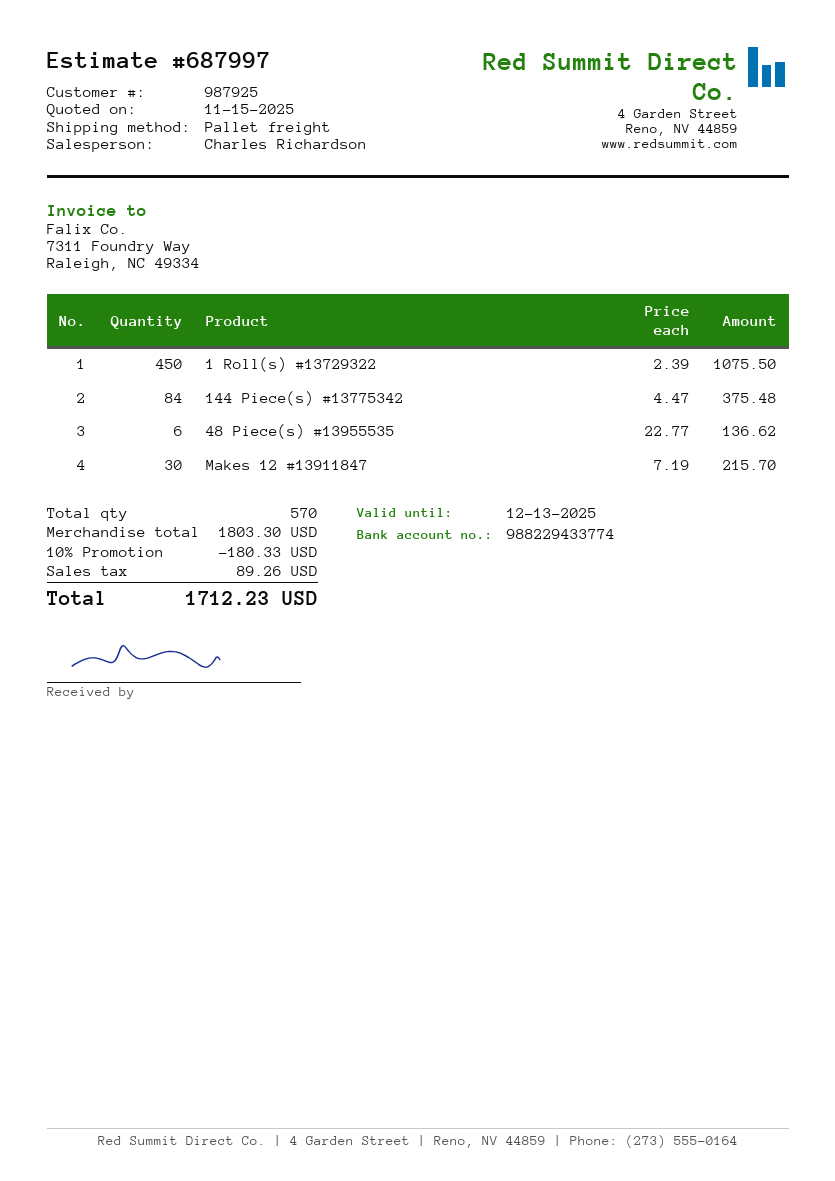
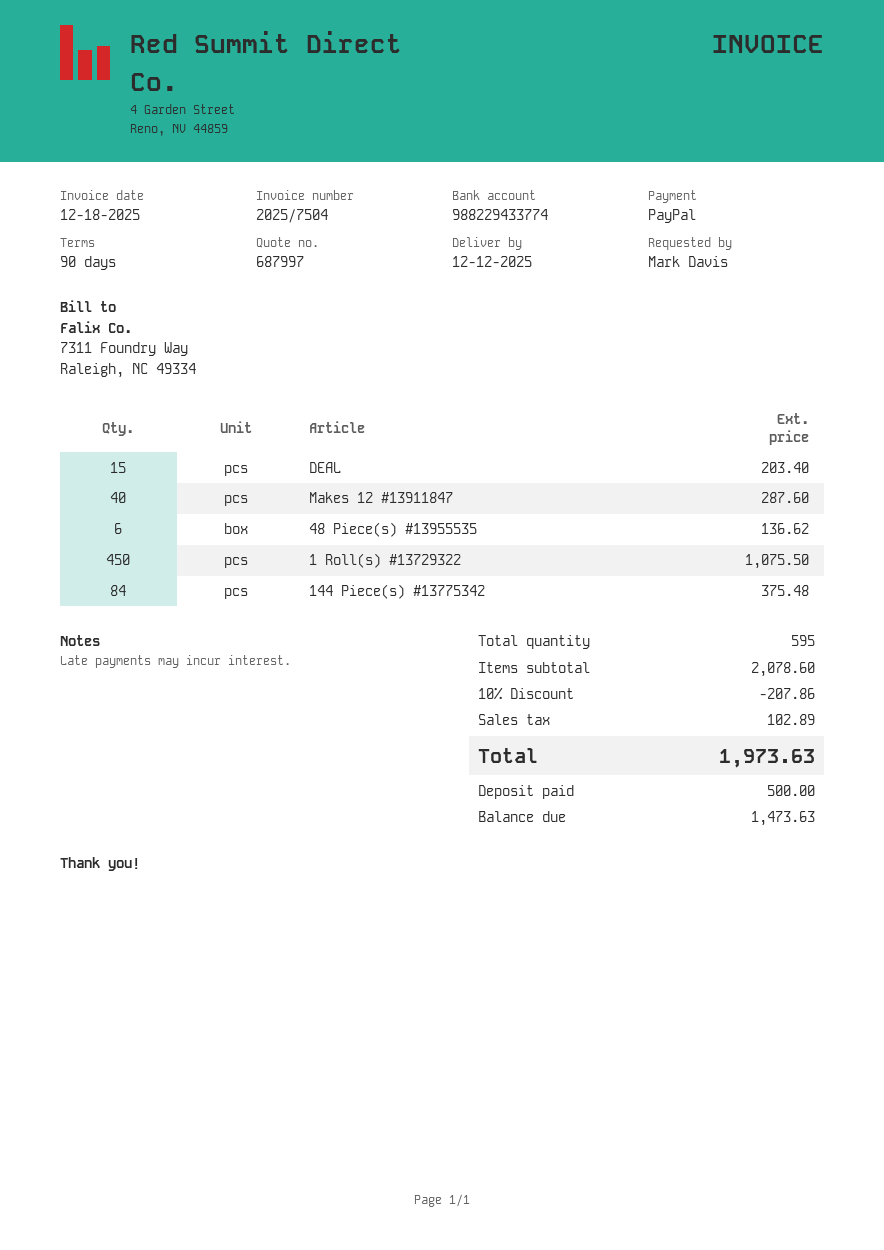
Makes 12 #13911847: 30 for 215.70 -> 40 for 287.60
DEAL: none -> 15 for 203.40
total quantity: 570 -> 595
subtotal: 1803.30 -> 2078.60
discount: 10% = 180.33 -> 10% = 207.86
tax: 89.26 -> 102.89
total: 1712.23 -> 1973.63

